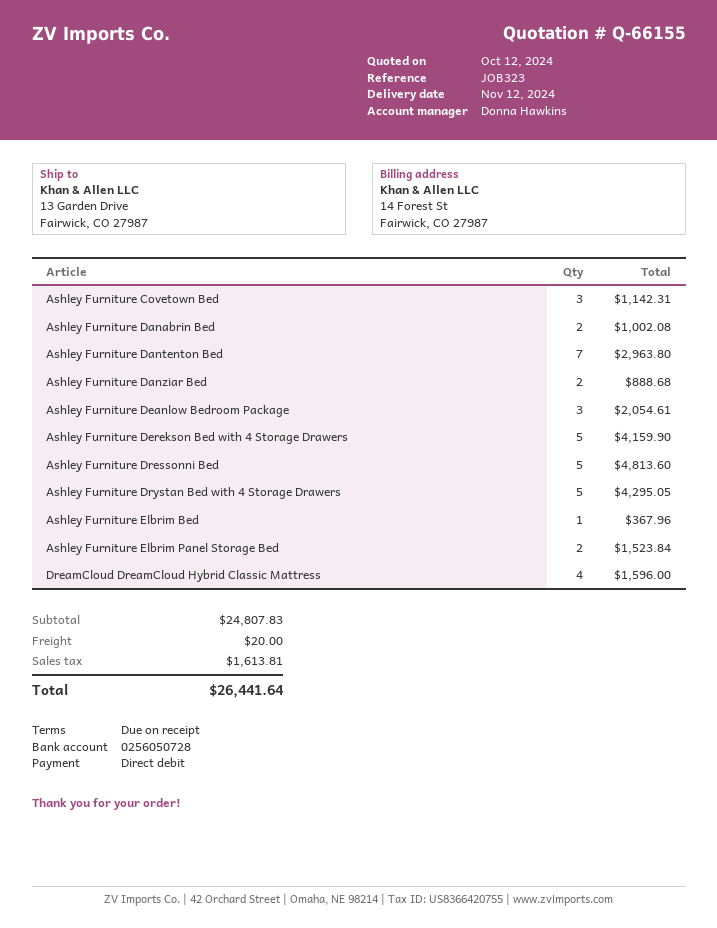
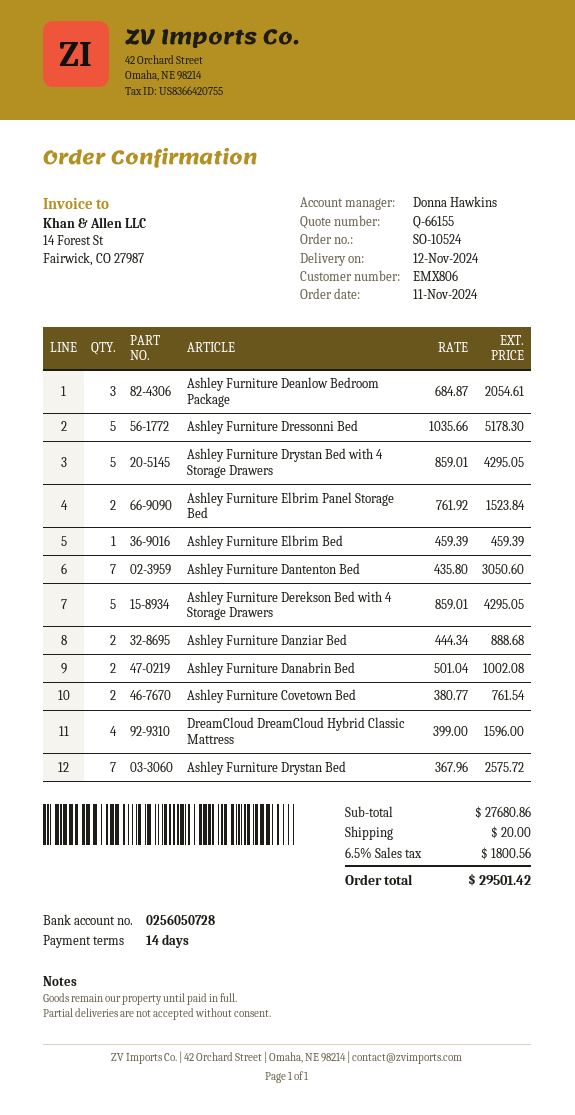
payment terms: on receipt -> 14 days
Ashley Furniture Covetown Bed: 3 for 1142.31 -> 2 for 761.54
Ashley Furniture Dantenton Bed: 7 for 2963.80 -> 7 for 3050.60
Ashley Furniture Derekson Bed with 4 Storage Drawers: 5 for 4159.90 -> 5 for 4295.05
Ashley Furniture Dressonni Bed: 5 for 4813.60 -> 5 for 5178.30
Ashley Furniture Elbrim Bed: 1 for 367.96 -> 1 for 459.39
Ashley Furniture Drystan Bed: none -> 7 for 2575.72
subtotal: 24807.83 -> 27680.86
tax: 1613.81 -> 1800.56
total: 26441.64 -> 29501.42

